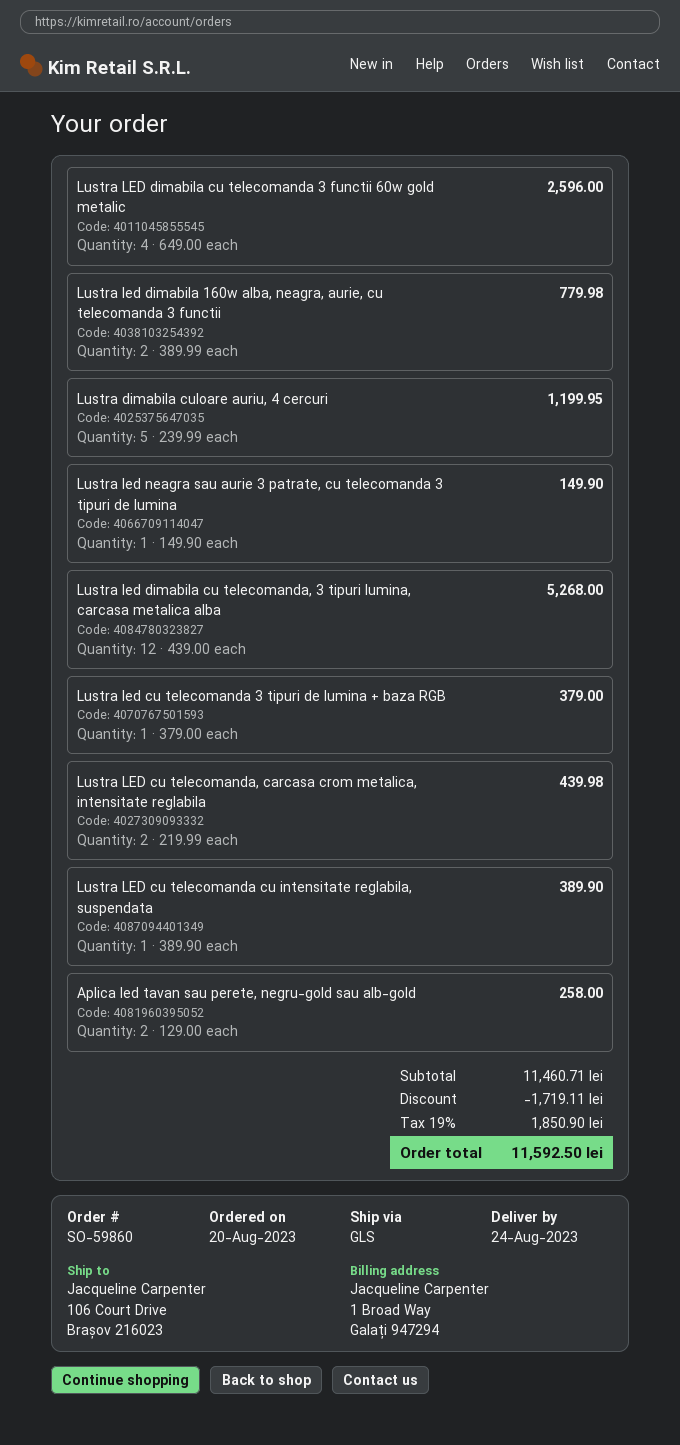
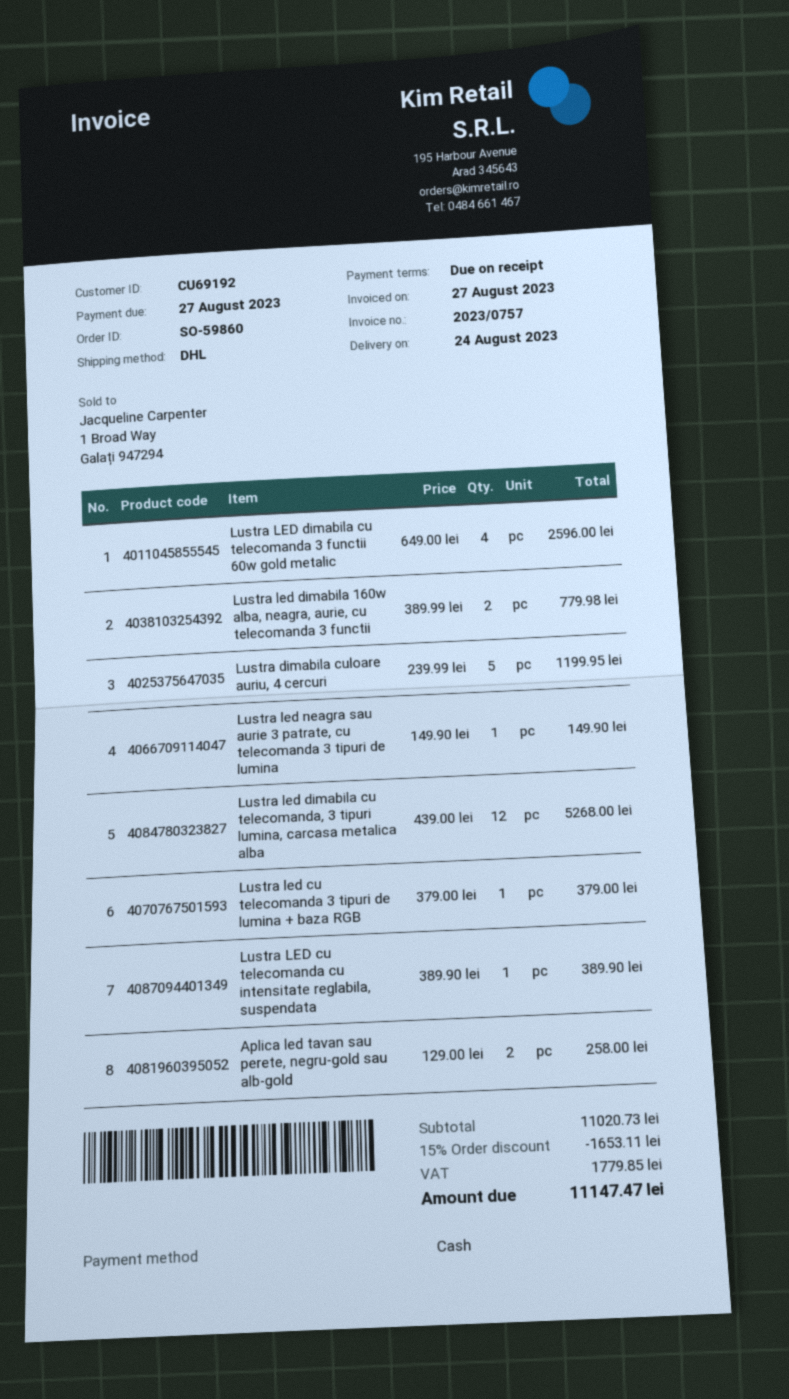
shipping method: GLS -> DHL
Lustra LED cu telecomanda, carcasa crom metalica, intensitate reglabila: 2 x 219.99 = 439.98 -> none
subtotal: 11460.71 -> 11020.73
discount: 1719.11 -> 1653.11
tax: 1850.90 -> 1779.85
total: 11592.50 -> 11147.47

